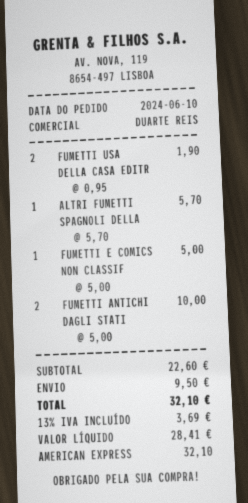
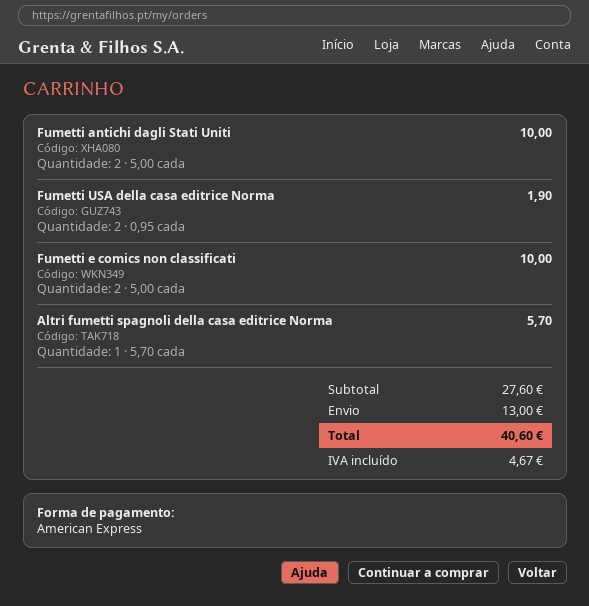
FUMETTI E COMICS NON CLASSIF: 1 x 5.00 = 5.00 -> 2 x 5.00 = 10.00
subtotal: 22.60 -> 27.60
shipping: 9.50 -> 13.00
tax: 3.69 -> 4.67
total: 32.10 -> 40.60

